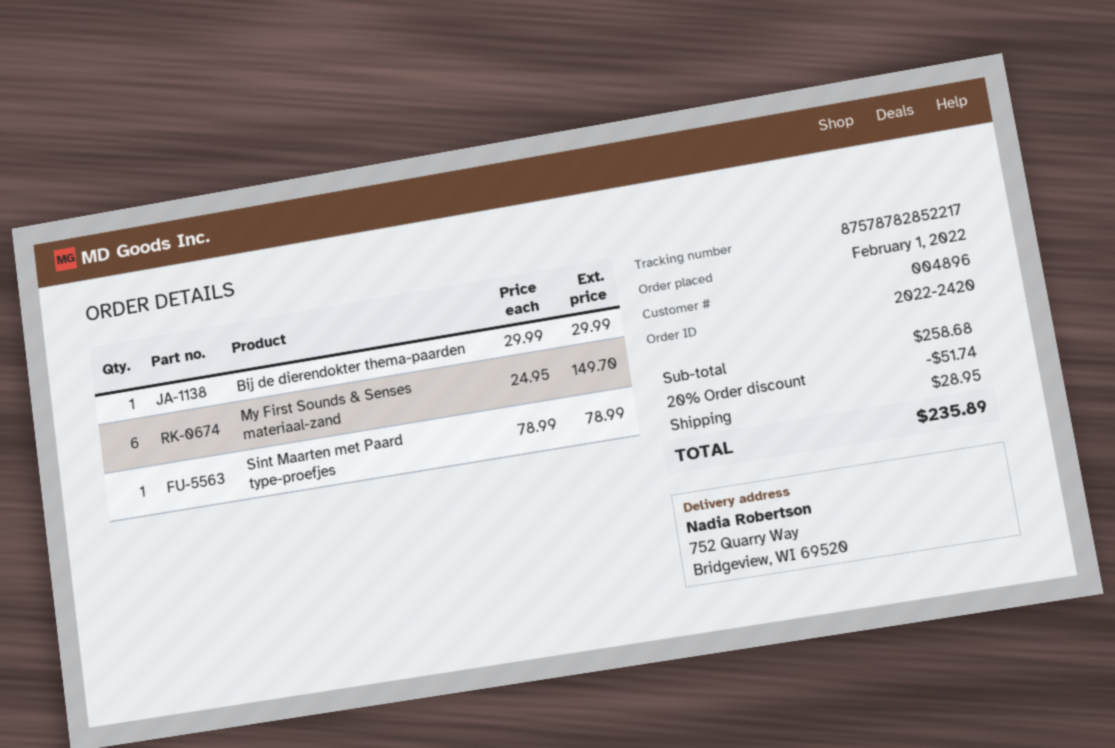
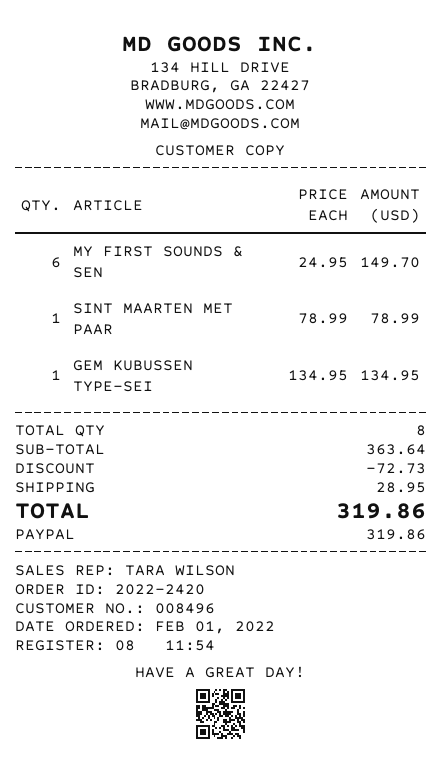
customer number: 004896 -> 008496
Bij de dierendokter thema-paarden: 1 x 29.99 = 29.99 -> none
GEM KUBUSSEN TYPE-SEI: none -> 1 x 134.95 = 134.95
subtotal: 258.68 -> 363.64
discount: 51.74 -> 72.73
total: 235.89 -> 319.86

